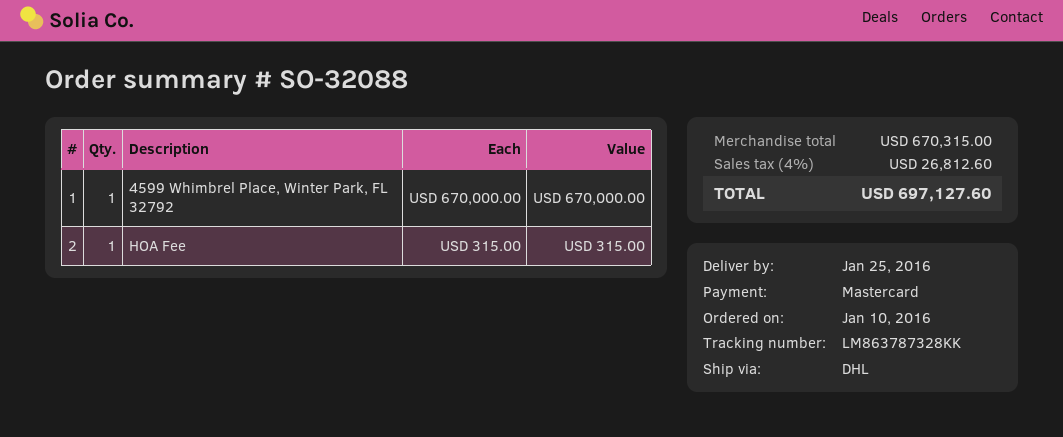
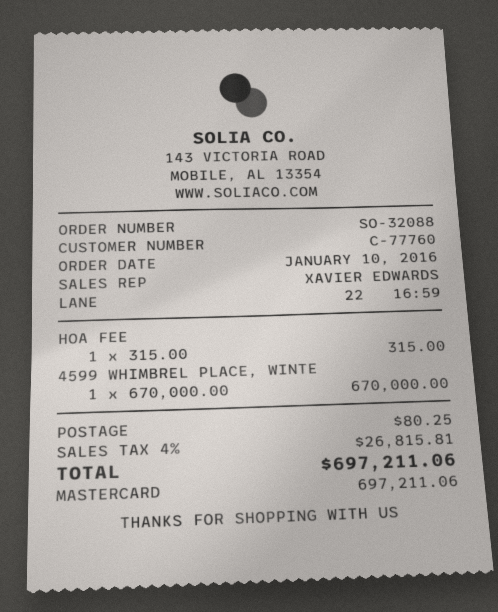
shipping: none -> 80.25
tax: 4% = 26812.60 -> 4% = 26815.81
total: 697127.60 -> 697211.06

